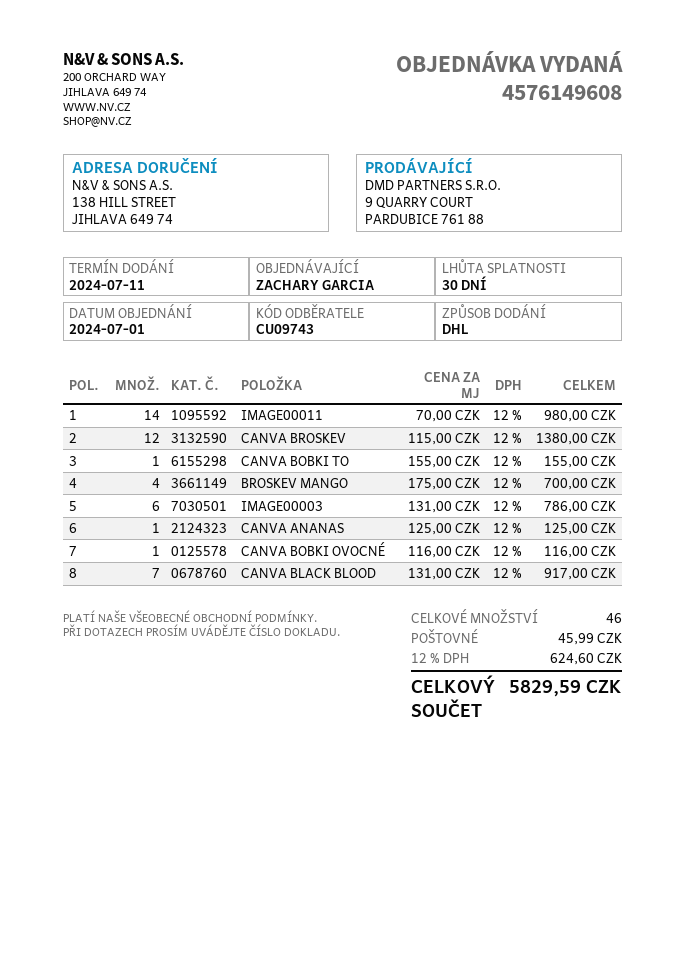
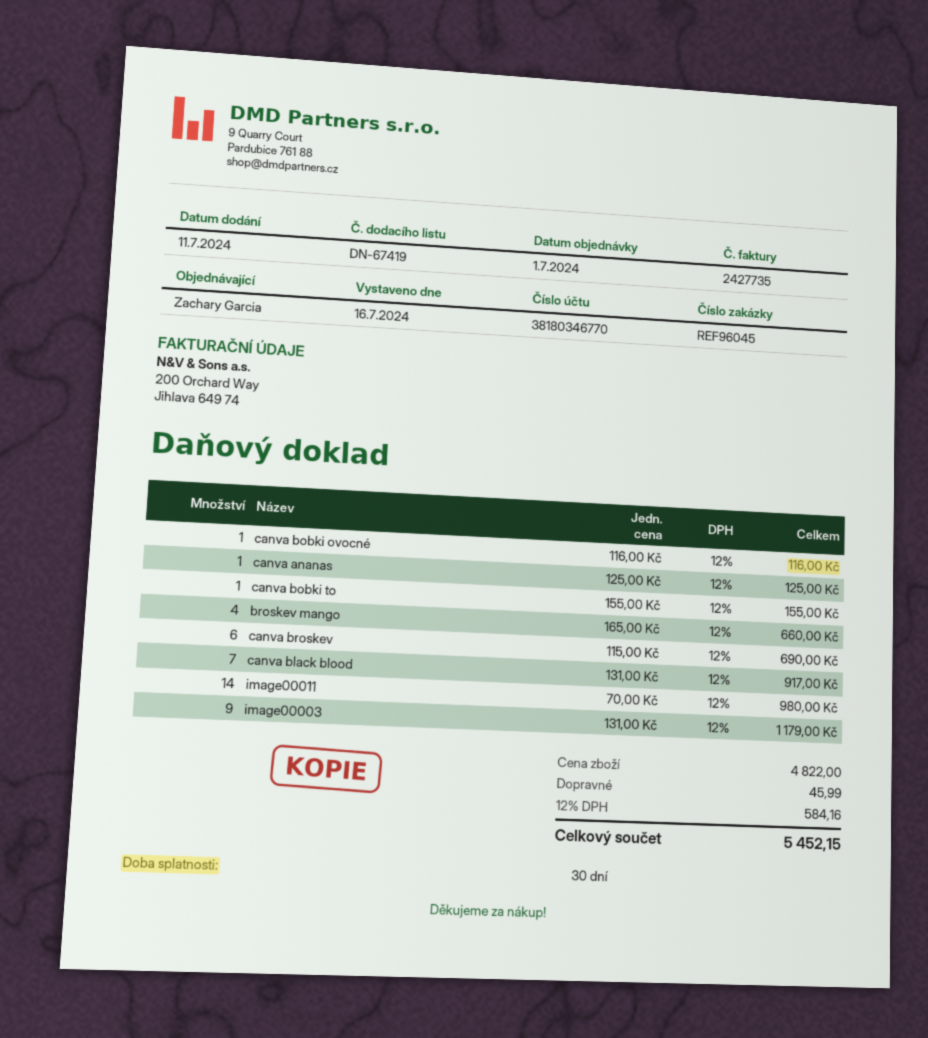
CANVA BROSKEV: 12 x 115.00 = 1380.00 -> 6 x 115.00 = 690.00
BROSKEV MANGO: 4 x 175.00 = 700.00 -> 4 x 165.00 = 660.00
IMAGE00003: 6 x 131.00 = 786.00 -> 9 x 131.00 = 1179.00
tax: 12% = 624.60 -> 12% = 584.16
total: 5829.59 -> 5452.15

